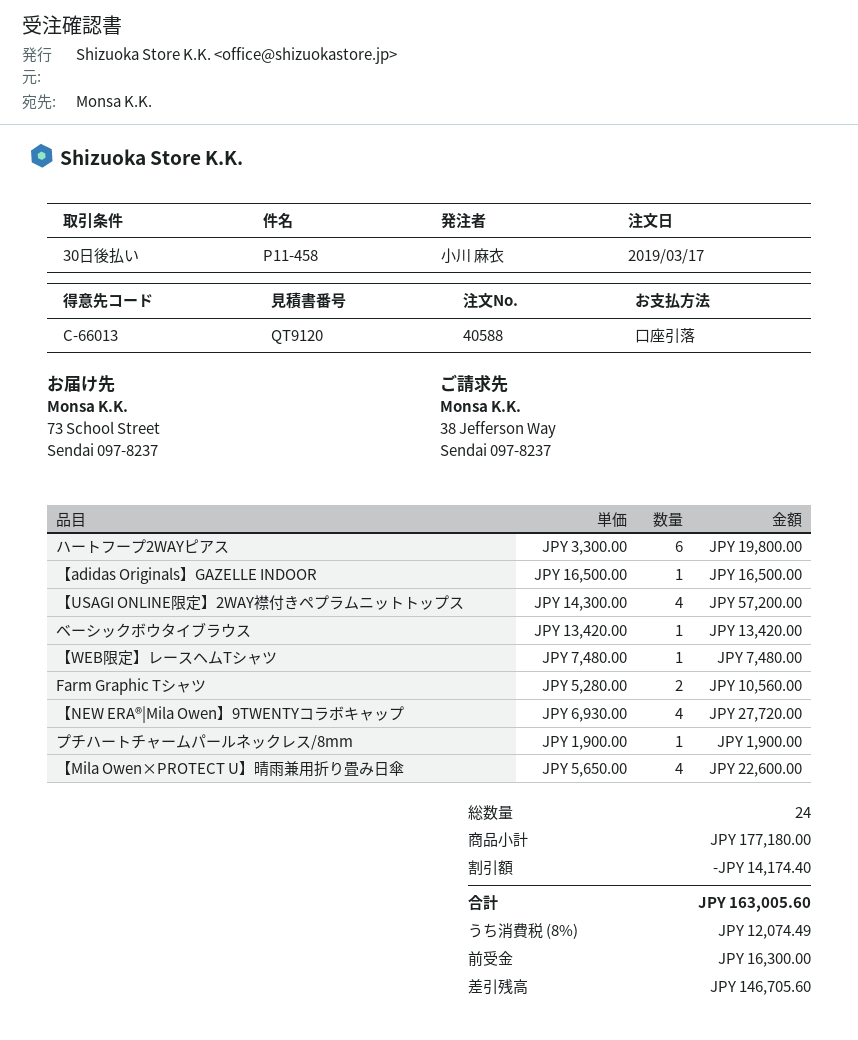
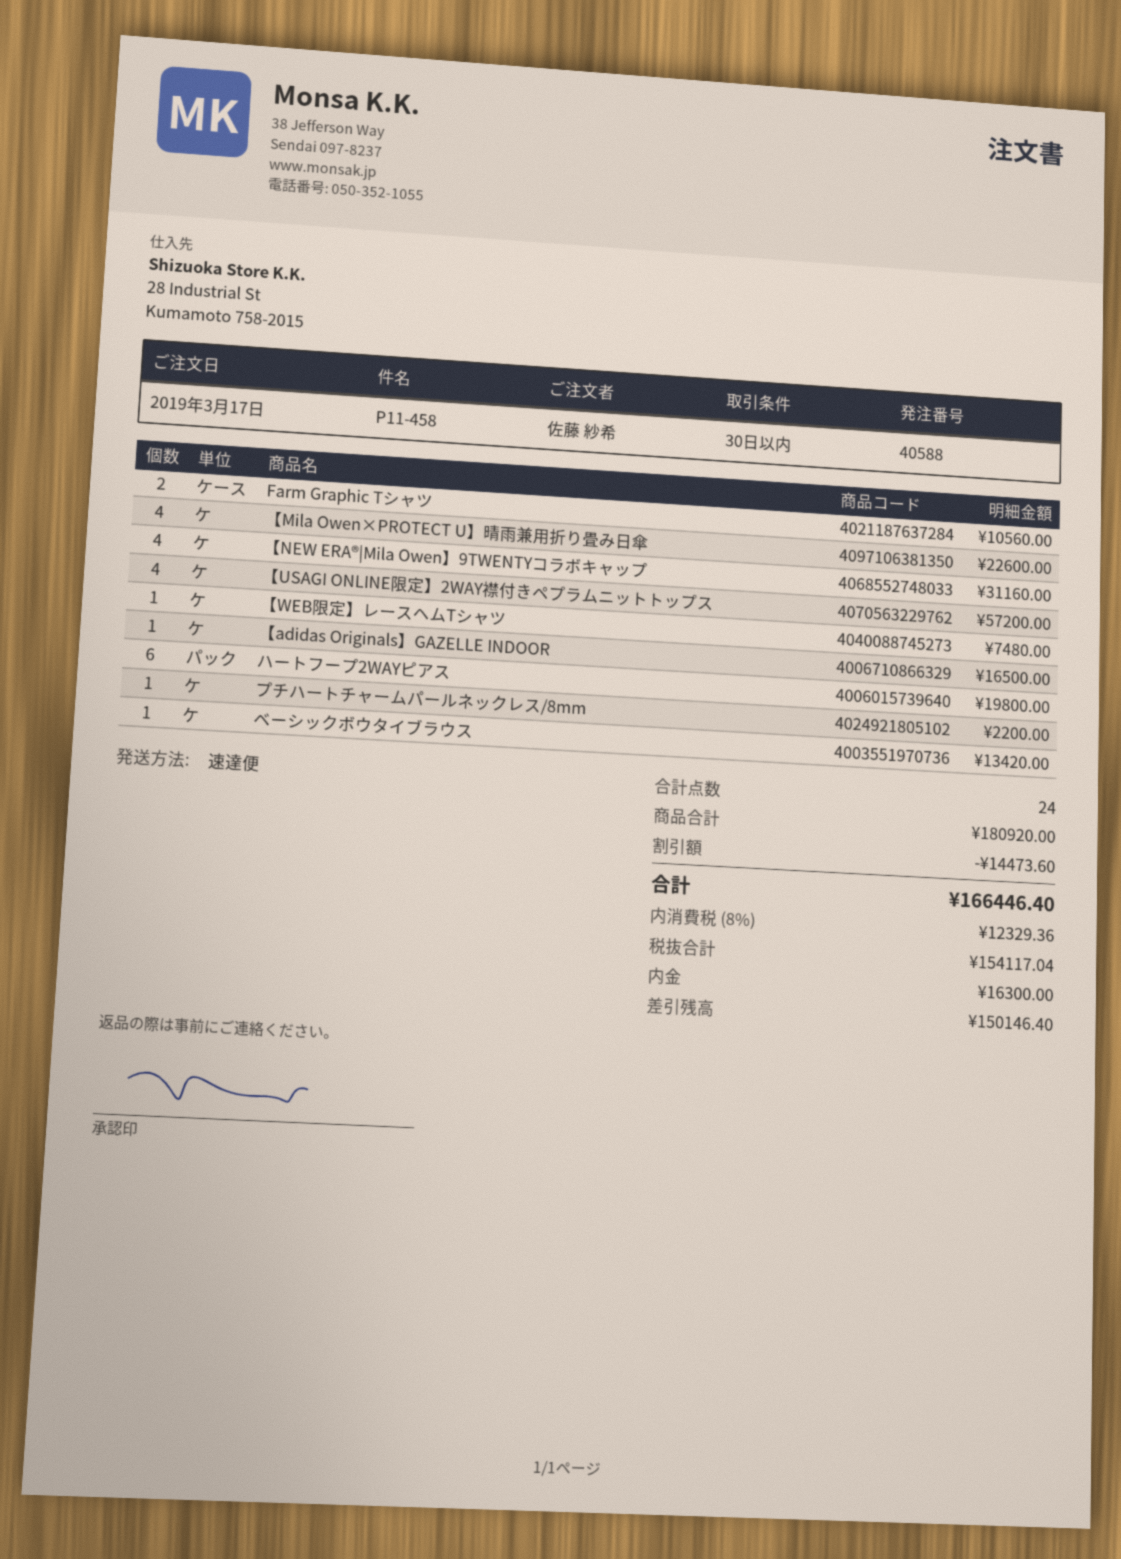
ordered by: 小川 麻衣 -> 佐藤 紗希
【NEW ERA®|Mila Owen】9TWENTYコラボキャップ: 4 for 27720.00 -> 4 for 31160.00
プチハートチャームパールネックレス/8mm: 1 for 1900.00 -> 1 for 2200.00
subtotal: 177180.00 -> 180920.00
discount: 14174.40 -> 14473.60
tax: 8% = 12074.49 -> 8% = 12329.36
total: 163005.60 -> 166446.40
balance: 146705.60 -> 150146.40

